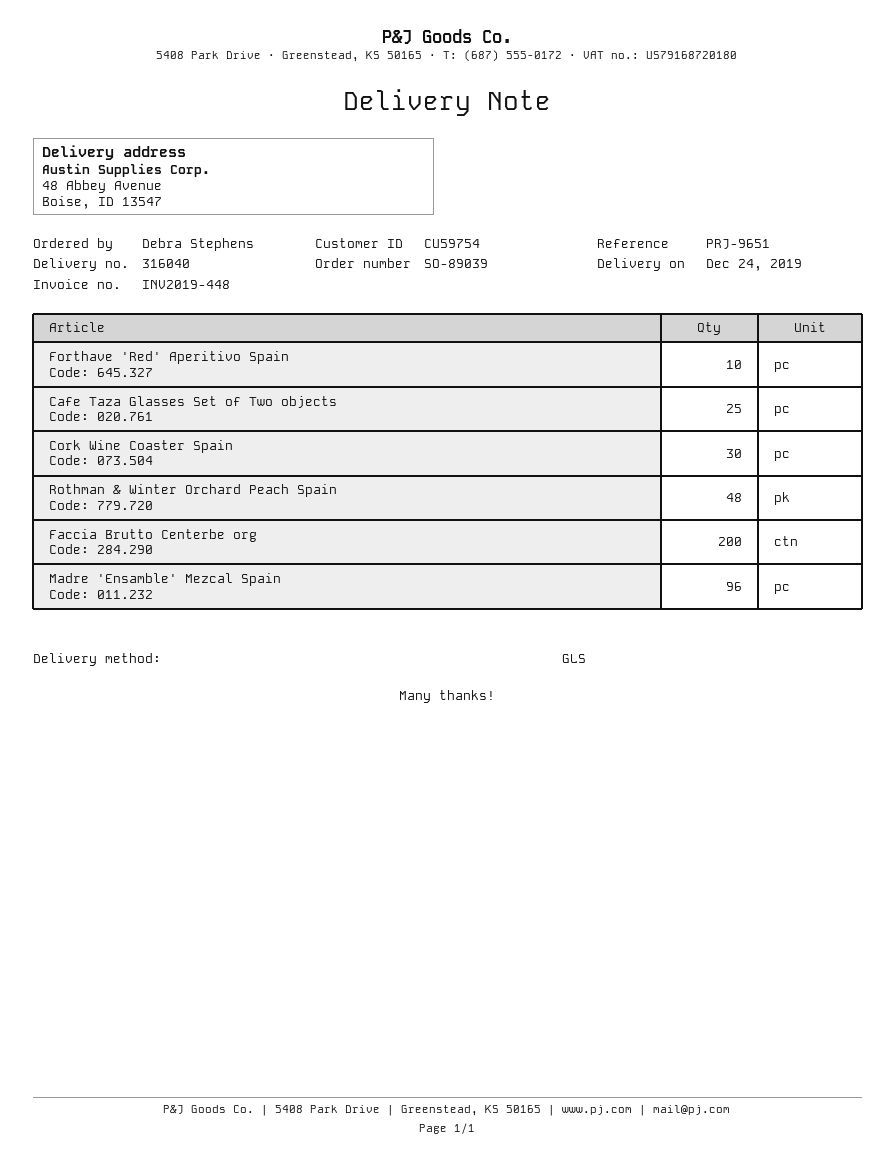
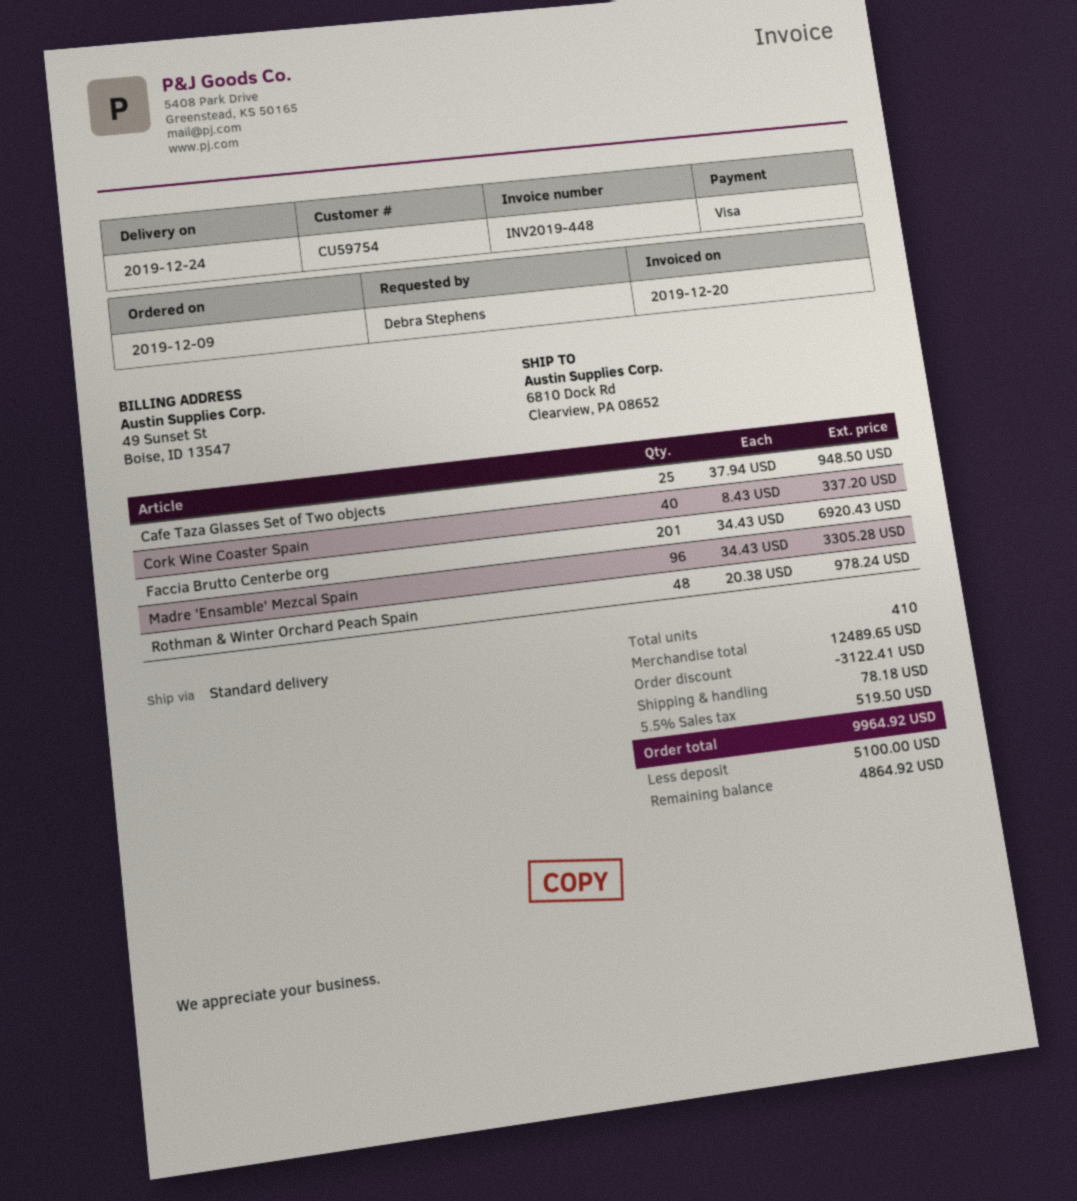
shipping method: GLS -> standard
ship to: 48 Abbey Avenue, Boise, ID 13547 -> 6810 Dock Rd, Clearview, PA 08652
Forthave 'Red' Aperitivo Spain: 10 -> none
Cork Wine Coaster Spain: 30 -> 40
Faccia Brutto Centerbe org: 200 -> 201

